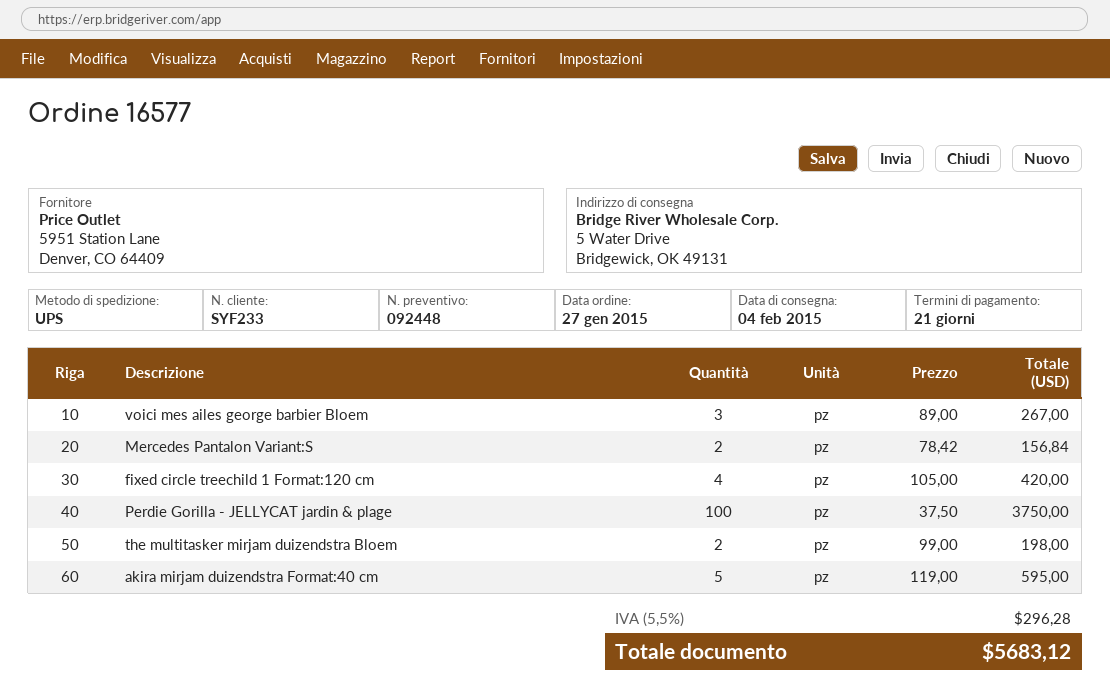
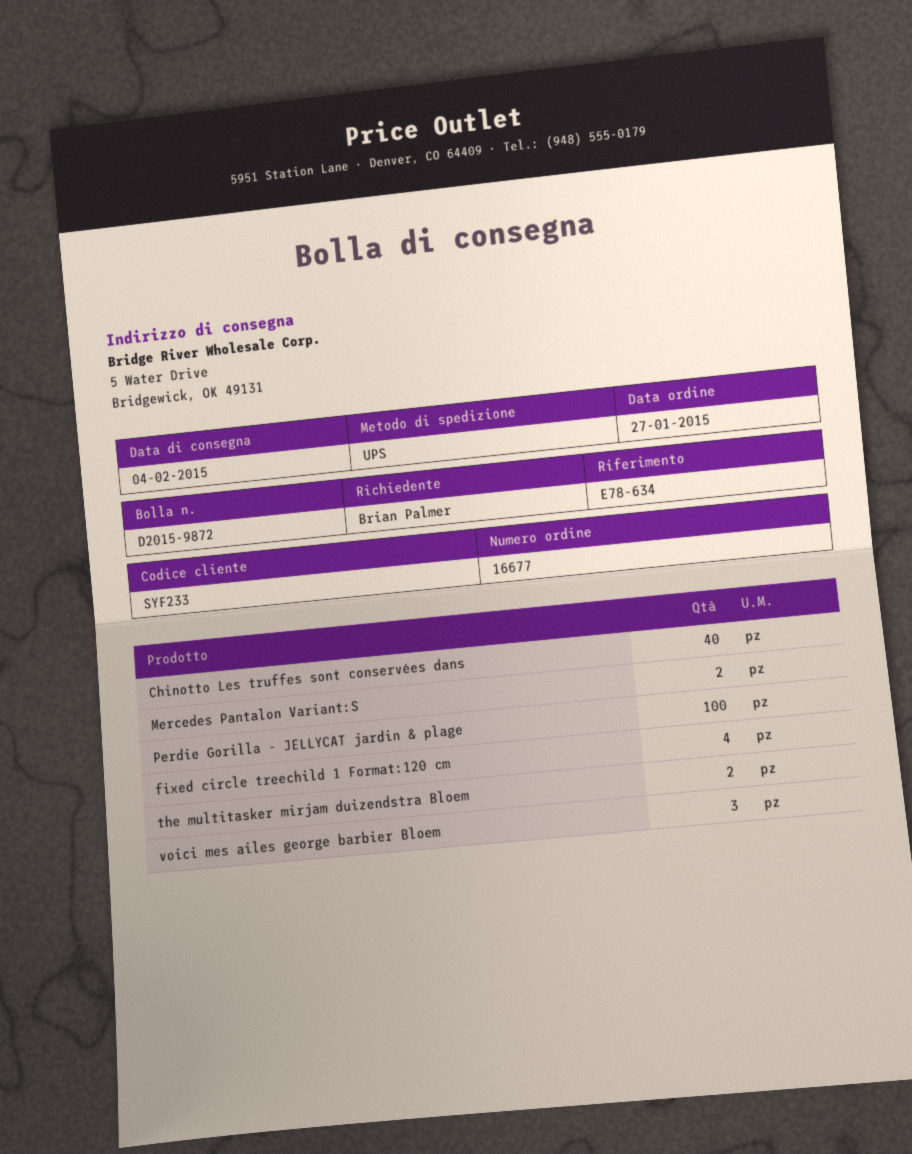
order number: 16577 -> 16677
akira mirjam duizendstra Format:40 cm: 5 -> none
Chinotto Les truffes sont conservées dans: none -> 40

